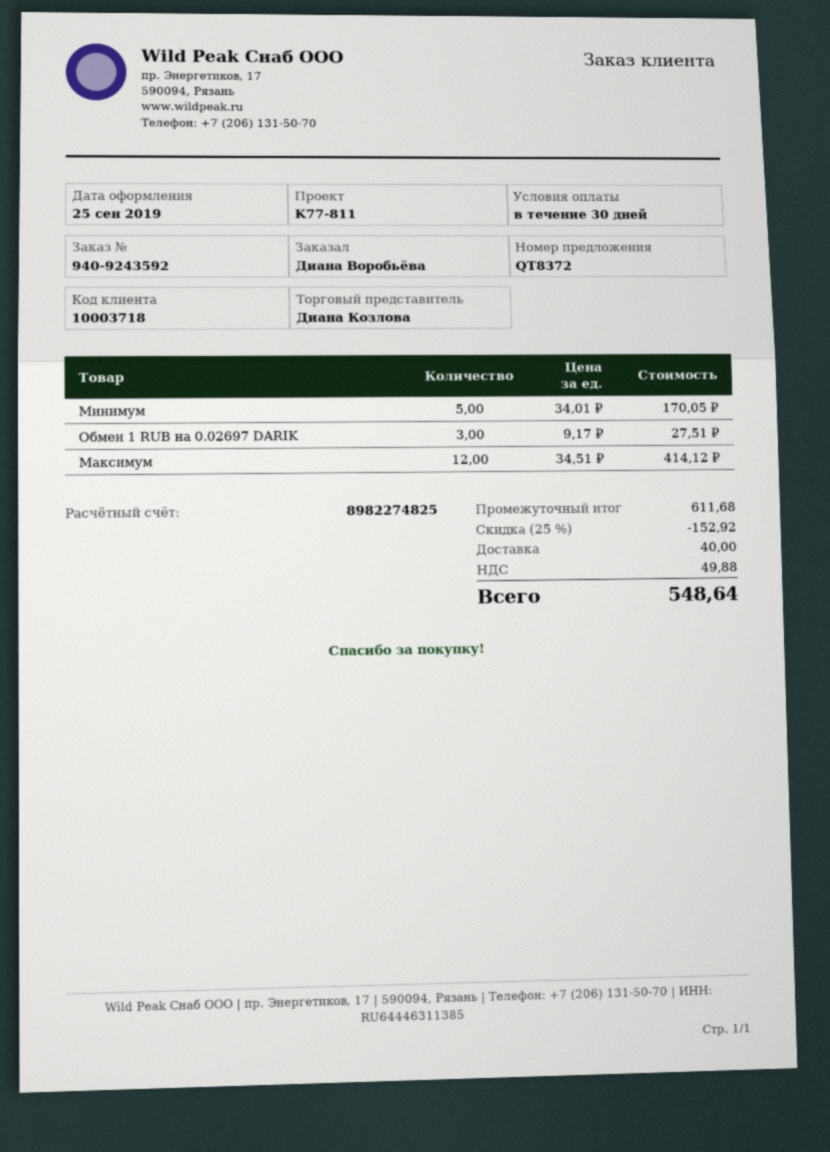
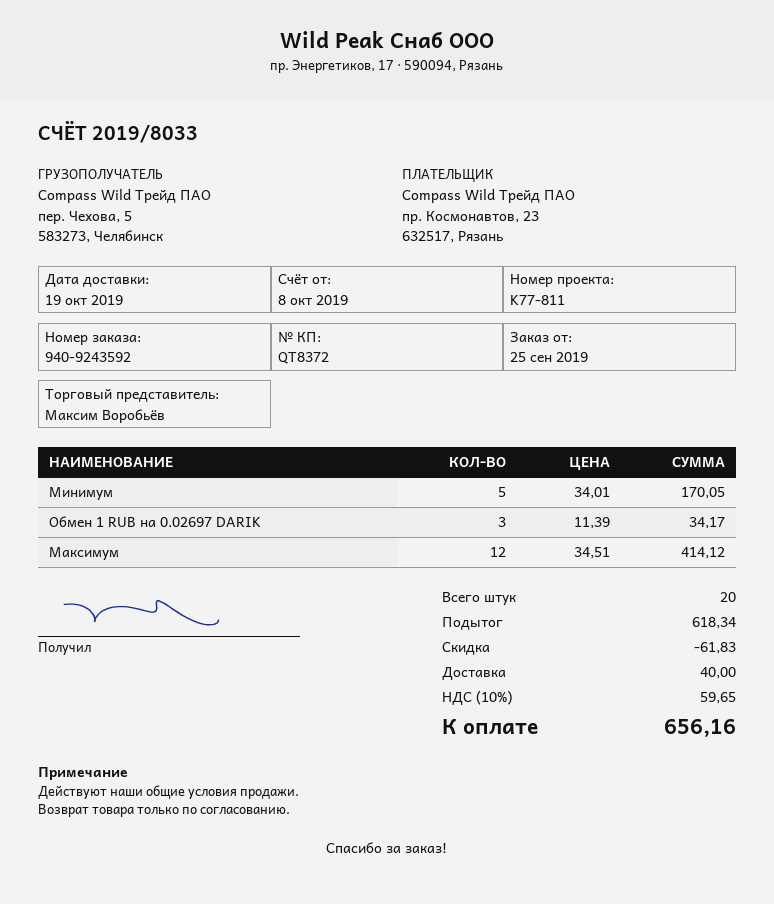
sales rep: Диана Козлова -> Максим Воробьёв
Обмен 1 RUB на 0.02697 DARIK: 3 x 9.17 = 27.51 -> 3 x 11.39 = 34.17
subtotal: 611.68 -> 618.34
discount: 152.92 -> 61.83
tax: 49.88 -> 59.65
total: 548.64 -> 656.16

